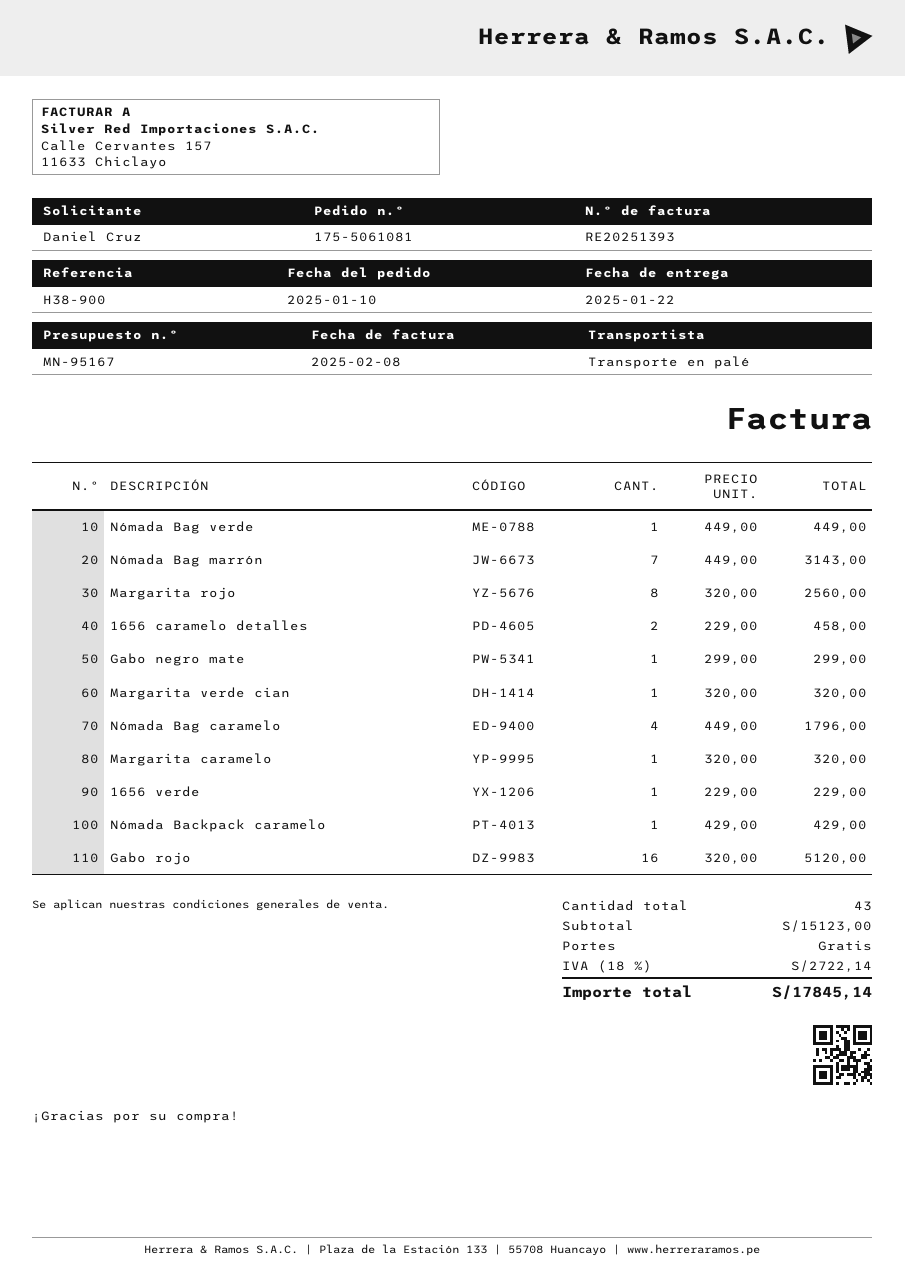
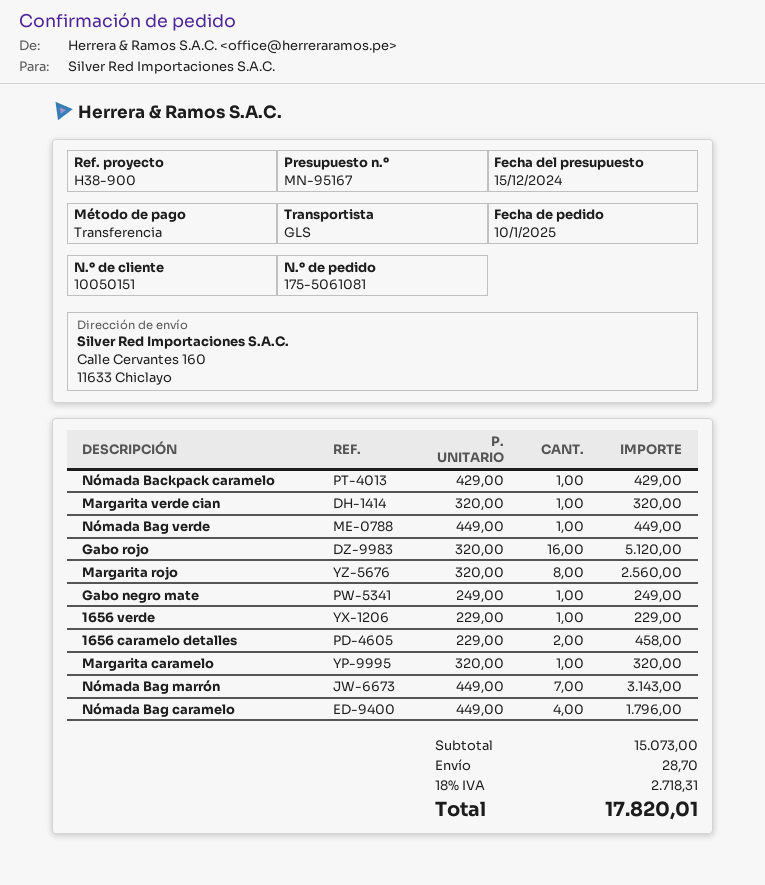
shipping method: pallet freight -> GLS
Gabo negro mate: 1 x 299.00 = 299.00 -> 1 x 249.00 = 249.00
subtotal: 15123.00 -> 15073.00
shipping: 0.00 -> 28.70
tax: 18% = 2722.14 -> 18% = 2718.31
total: 17845.14 -> 17820.01

